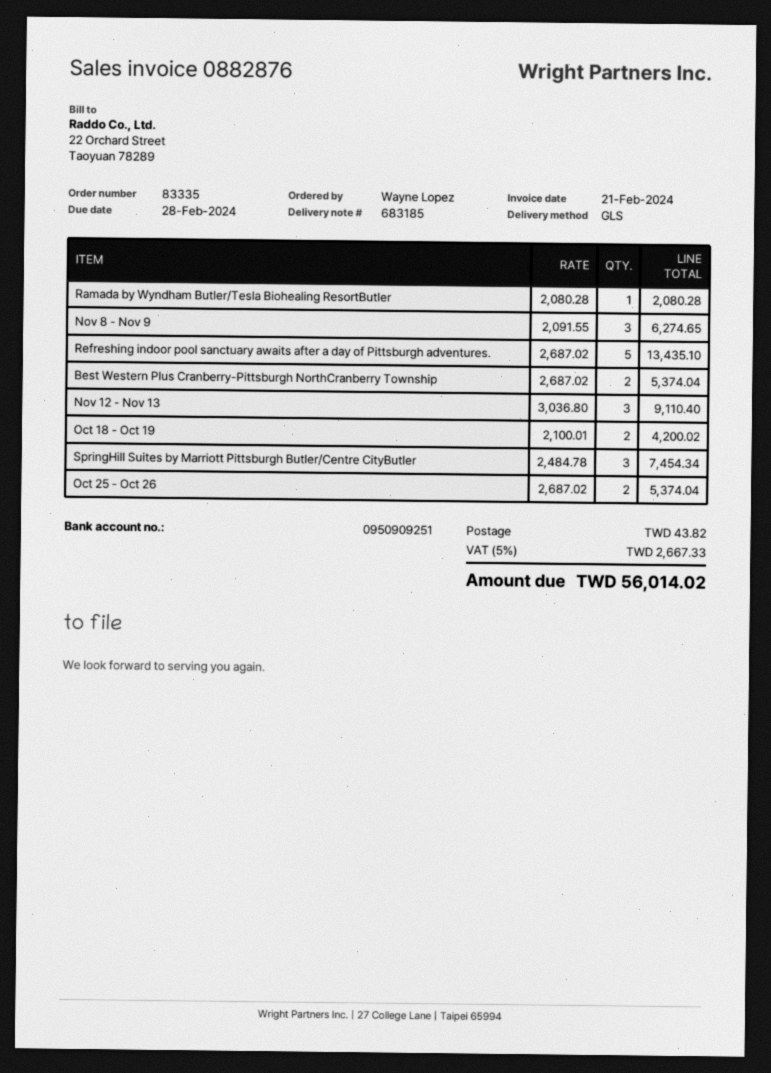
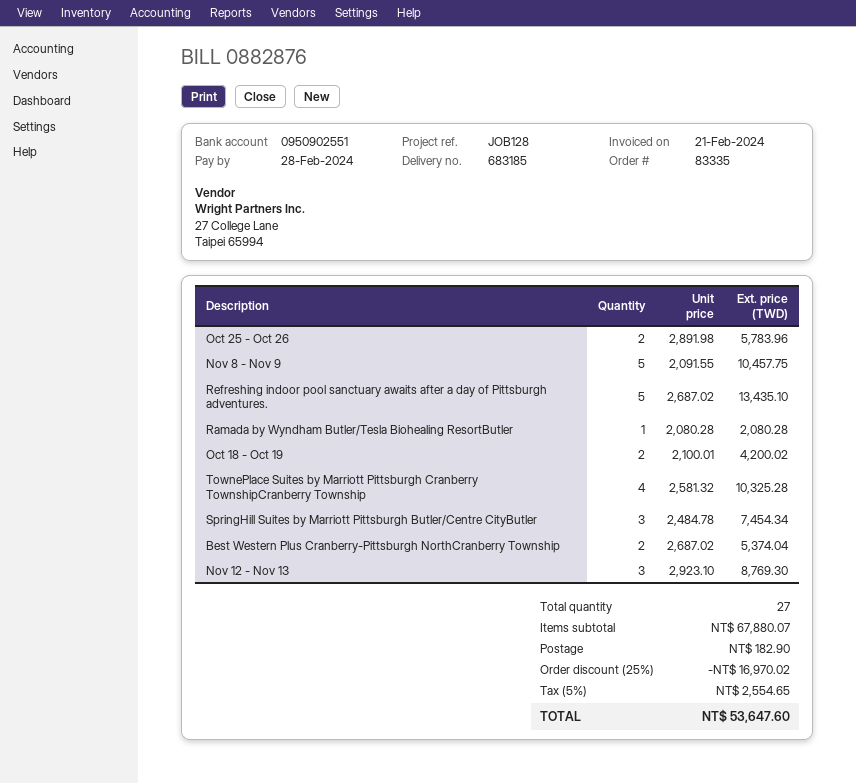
bank account: 0950909251 -> 0950902551
Nov 8 - Nov 9: 3 x 2091.55 = 6274.65 -> 5 x 2091.55 = 10457.75
Nov 12 - Nov 13: 3 x 3036.80 = 9110.40 -> 3 x 2923.10 = 8769.30
Oct 25 - Oct 26: 2 x 2687.02 = 5374.04 -> 2 x 2891.98 = 5783.96
TownePlace Suites by Marriott Pittsburgh Cranberry TownshipCranberry Township: none -> 4 x 2581.32 = 10325.28
discount: none -> 25% = 16970.02
shipping: 43.82 -> 182.90
tax: 5% = 2667.33 -> 5% = 2554.65
total: 56014.02 -> 53647.60

